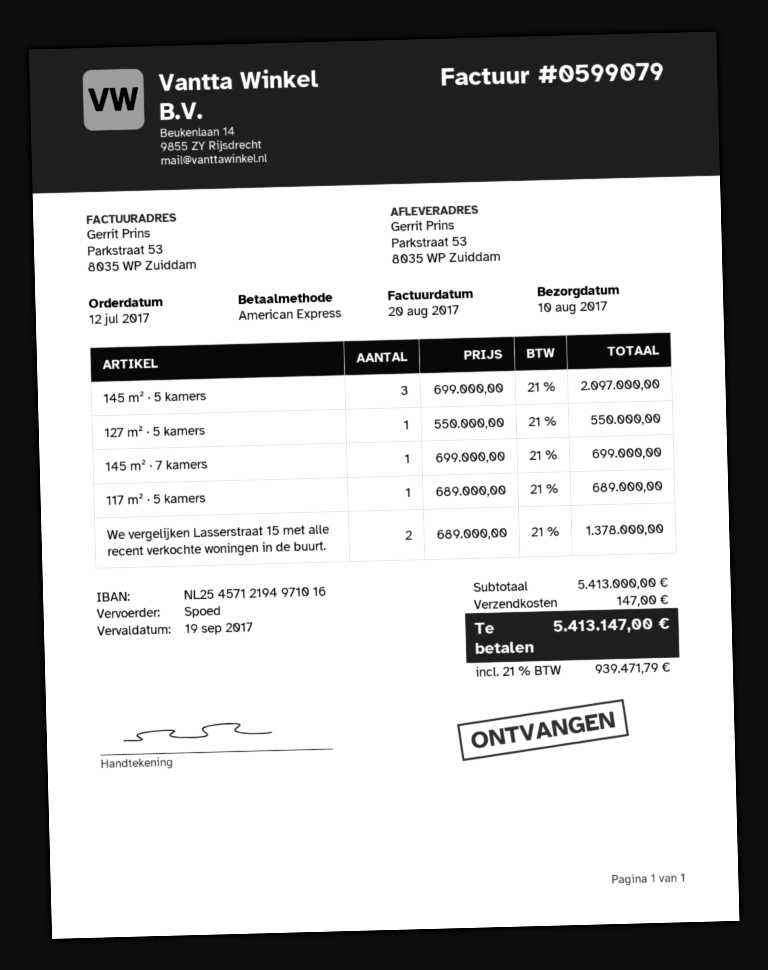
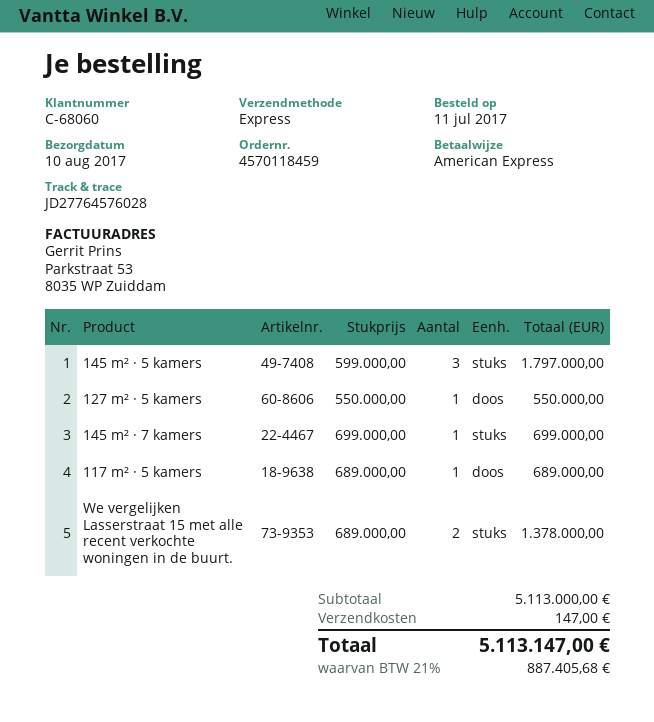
order date: 2017-07-12 -> 2017-07-11
145 m² · 5 kamers: 3 x 699000.00 = 2097000.00 -> 3 x 599000.00 = 1797000.00
subtotal: 5413000.00 -> 5113000.00
tax: 21% = 939471.79 -> 21% = 887405.68
total: 5413147.00 -> 5113147.00

